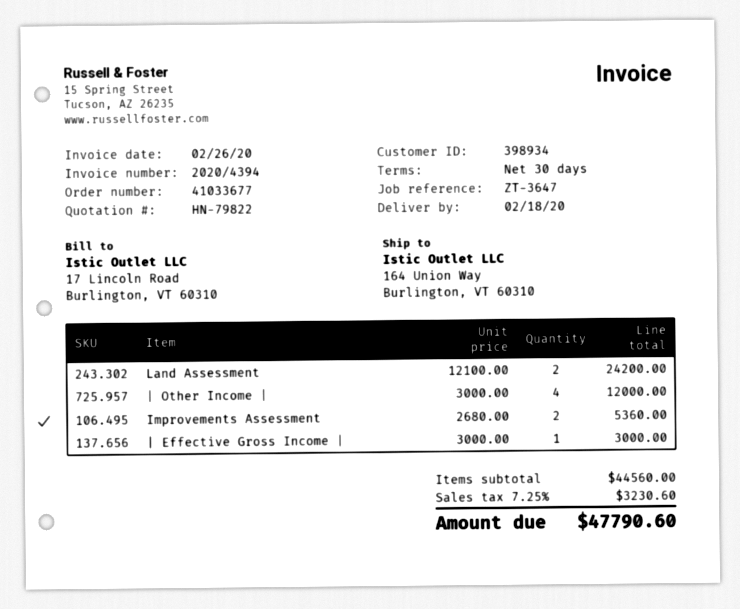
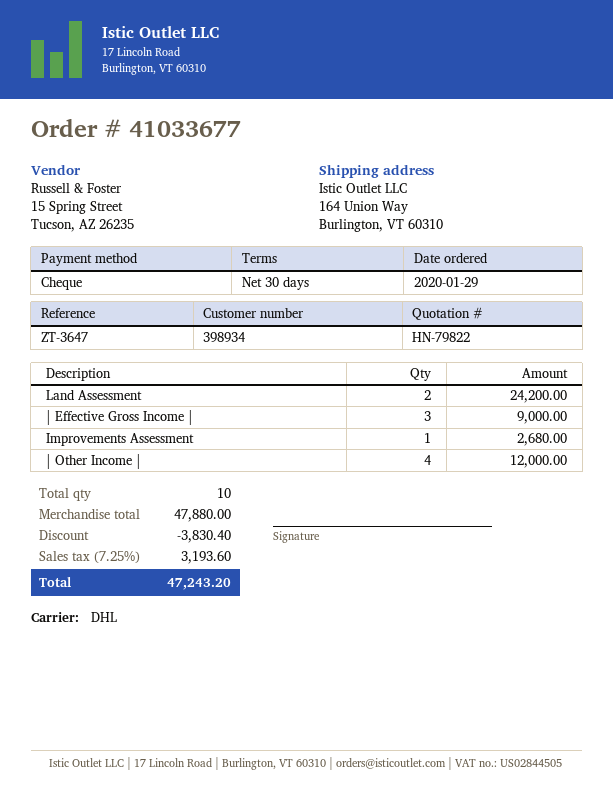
Improvements Assessment: 2 for 5360.00 -> 1 for 2680.00
| Effective Gross Income |: 1 for 3000.00 -> 3 for 9000.00
subtotal: 44560.00 -> 47880.00
discount: none -> 3830.40
tax: 7.25% = 3230.60 -> 7.25% = 3193.60
total: 47790.60 -> 47243.20

